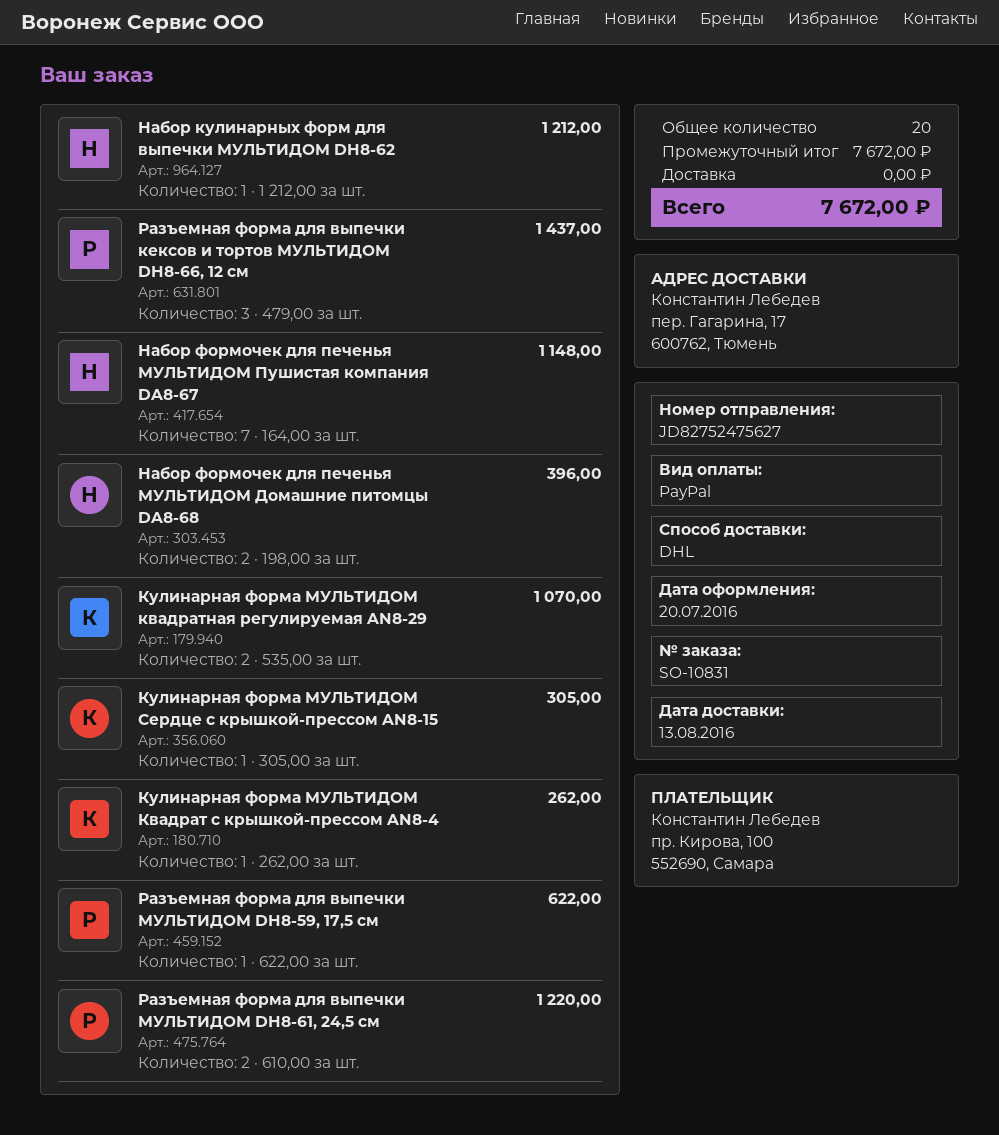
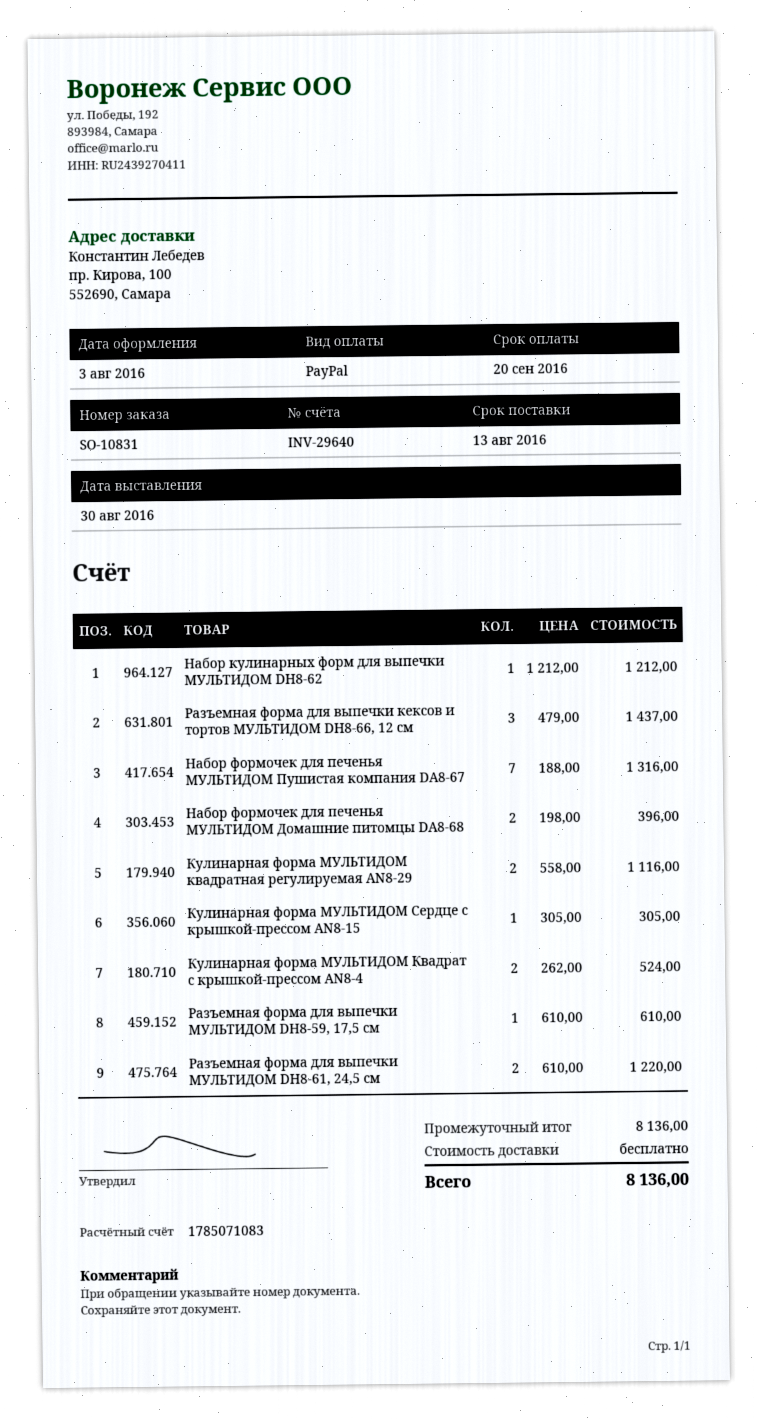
order date: 2016-07-20 -> 2016-08-03
ship to: пер. Гагарина, 17, 600762, Тюмень -> пр. Кирова, 100, 552690, Самара
Набор формочек для печенья МУЛЬТИДОМ Пушистая компания DA8-67: 7 x 164.00 = 1148.00 -> 7 x 188.00 = 1316.00
Кулинарная форма МУЛЬТИДОМ квадратная регулируемая AN8-29: 2 x 535.00 = 1070.00 -> 2 x 558.00 = 1116.00
Кулинарная форма МУЛЬТИДОМ Квадрат с крышкой-прессом AN8-4: 1 x 262.00 = 262.00 -> 2 x 262.00 = 524.00
Разъемная форма для выпечки МУЛЬТИДОМ DH8-59, 17,5 см: 1 x 622.00 = 622.00 -> 1 x 610.00 = 610.00
subtotal: 7672.00 -> 8136.00
total: 7672.00 -> 8136.00

